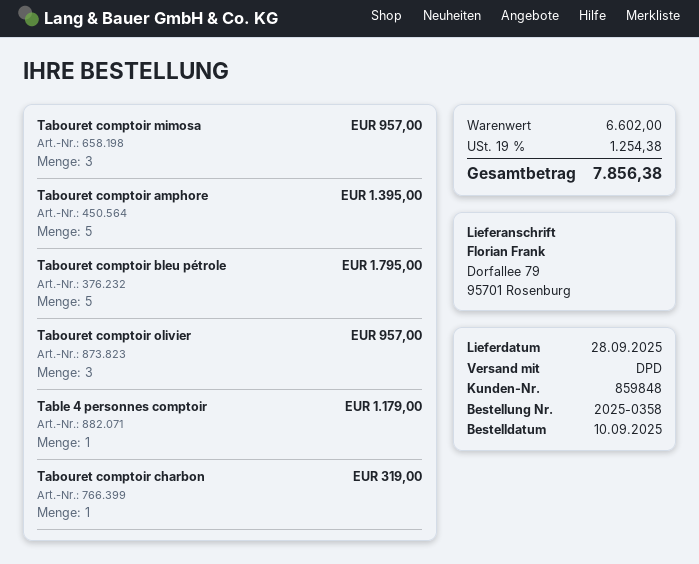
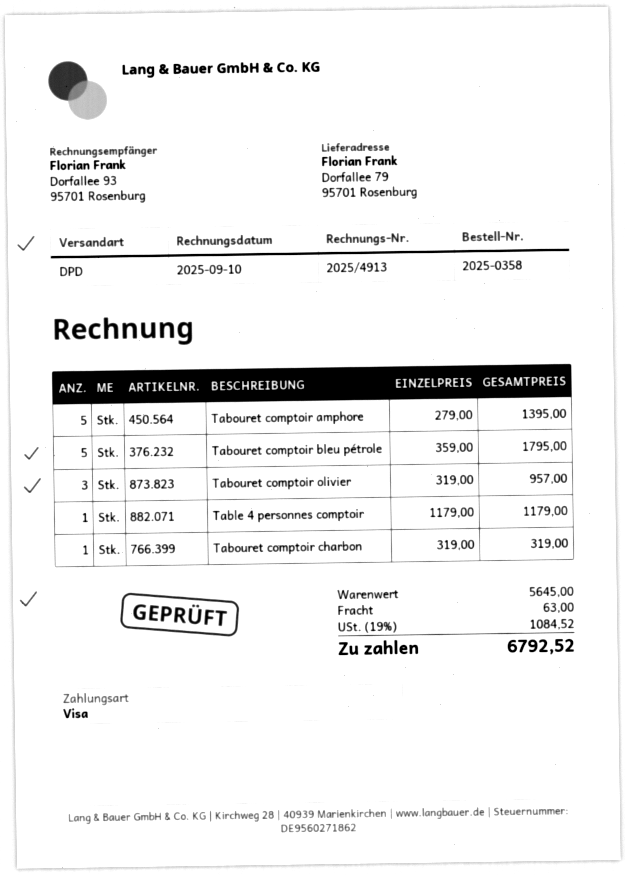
Tabouret comptoir mimosa: 3 for 957.00 -> none
subtotal: 6602.00 -> 5645.00
shipping: none -> 63.00
tax: 19% = 1254.38 -> 19% = 1084.52
total: 7856.38 -> 6792.52

